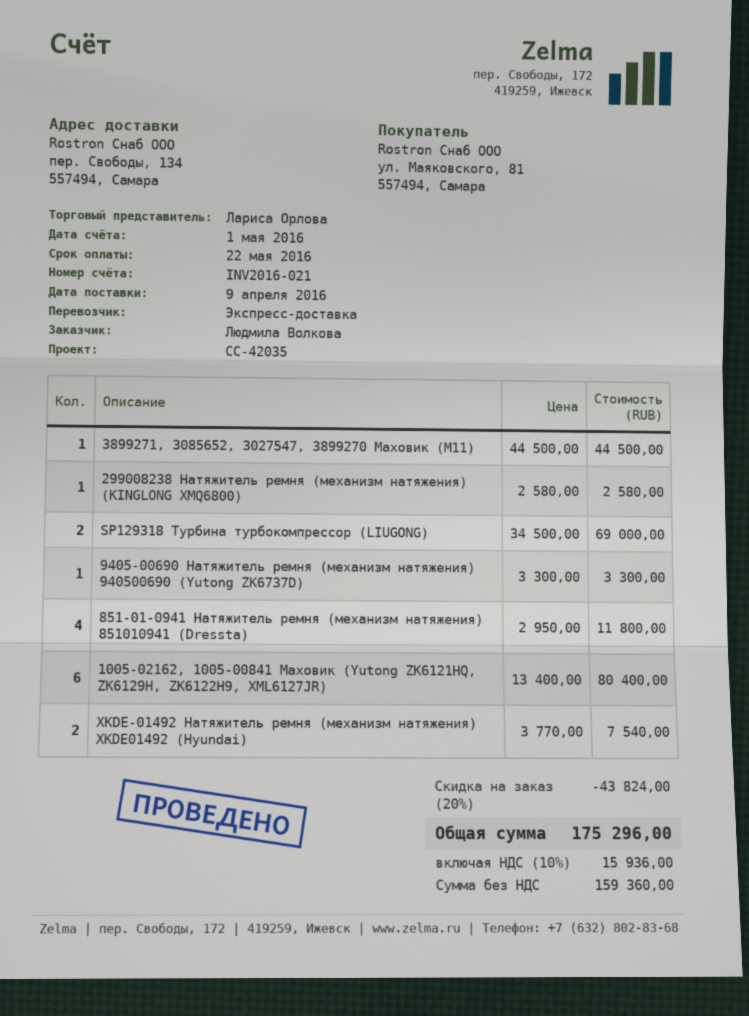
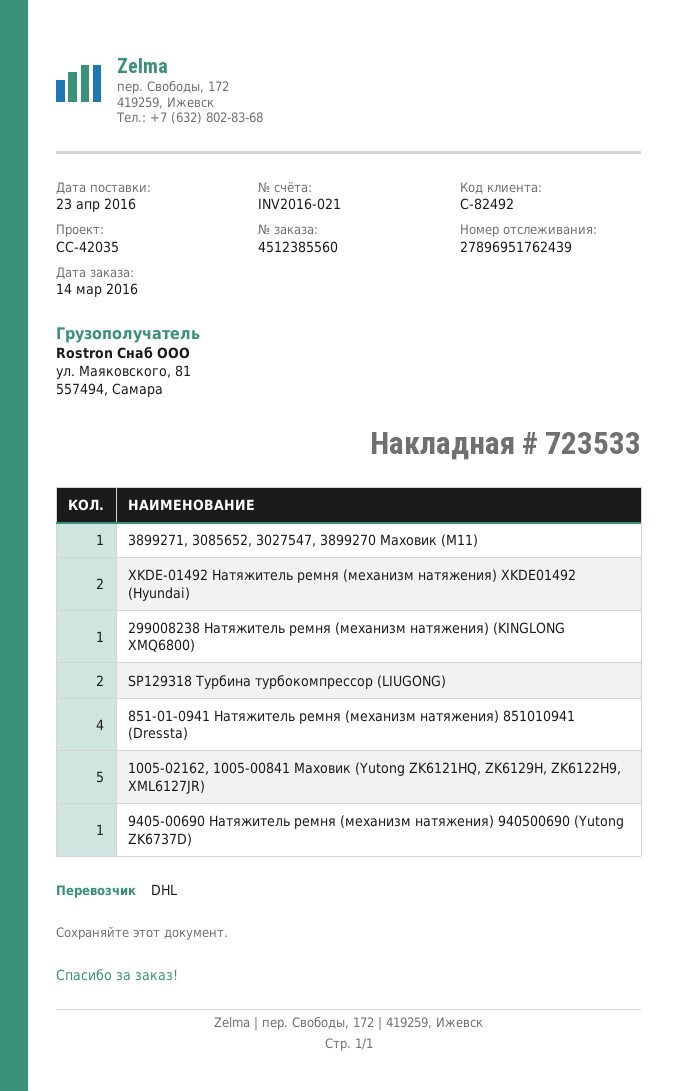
delivery date: 2016-04-09 -> 2016-04-23
shipping method: express -> DHL
ship to: пер. Свободы, 134, 557494, Самара -> ул. Маяковского, 81, 557494, Самара
1005-02162, 1005-00841 Маховик (Yutong ZK6121HQ, ZK6129H, ZK6122H9, XML6127JR): 6 -> 5

